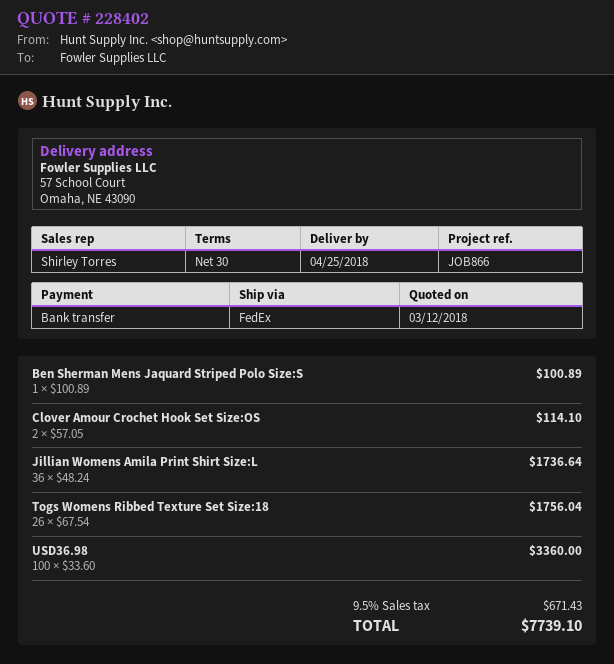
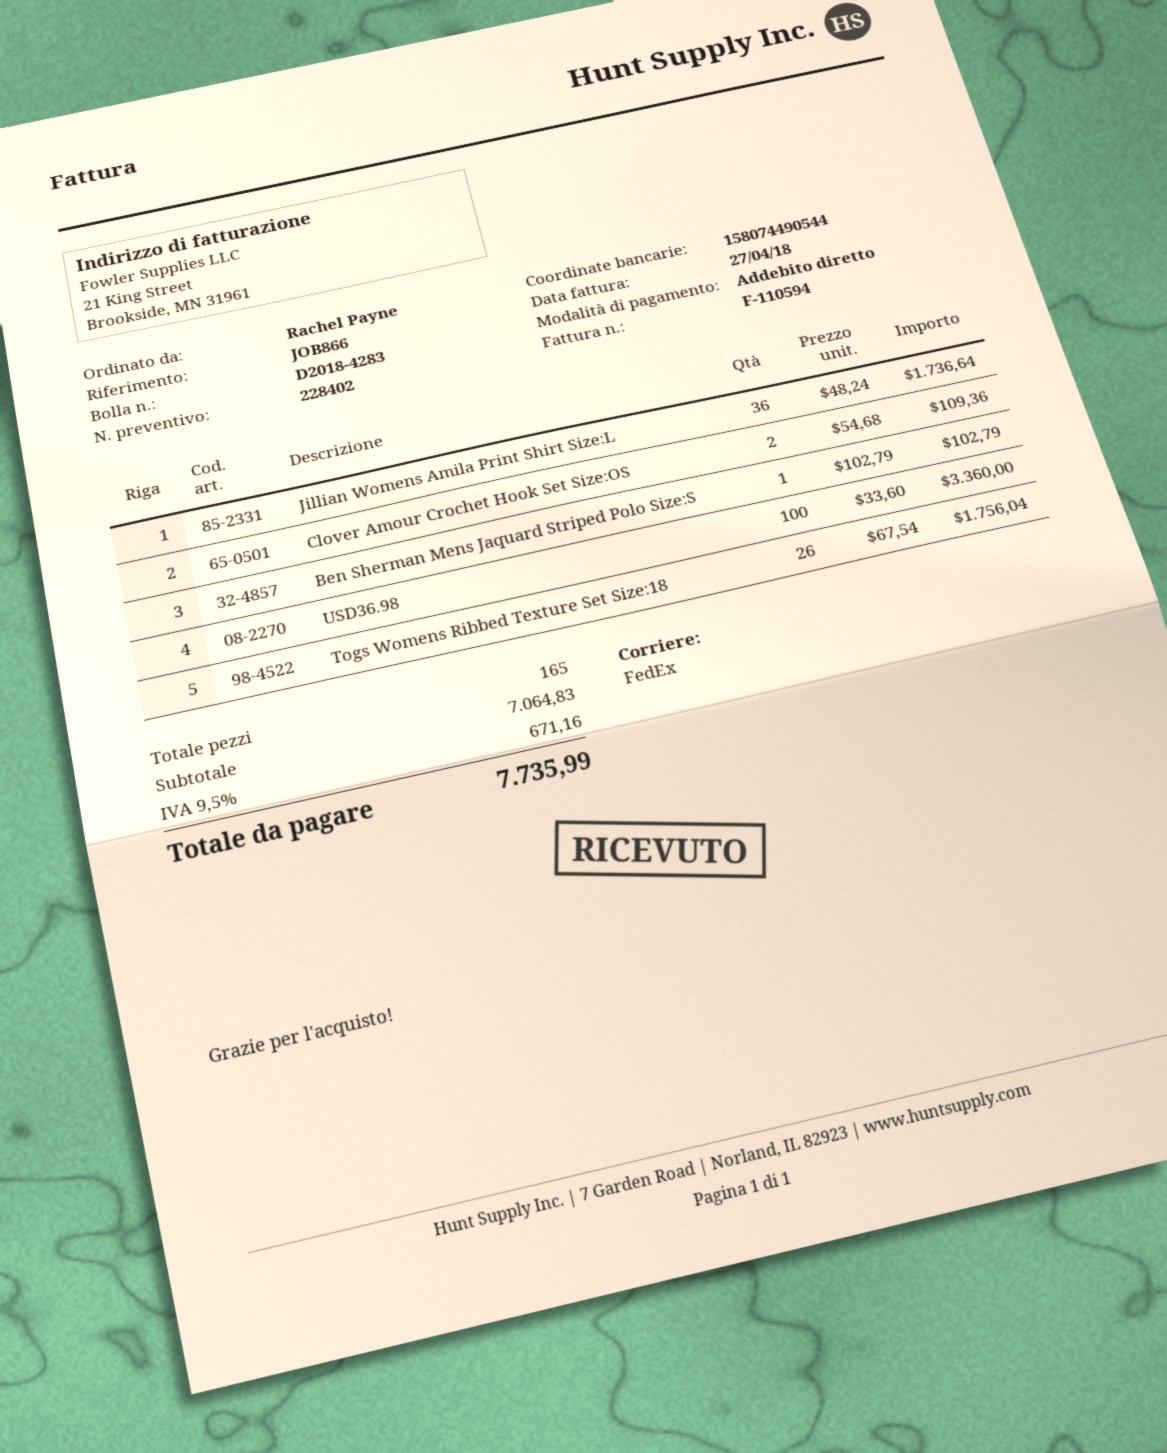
payment method: bank transfer -> direct debit
Ben Sherman Mens Jaquard Striped Polo Size:S: 1 x 100.89 = 100.89 -> 1 x 102.79 = 102.79
Clover Amour Crochet Hook Set Size:OS: 2 x 57.05 = 114.10 -> 2 x 54.68 = 109.36
tax: 9.5% = 671.43 -> 9.5% = 671.16
total: 7739.10 -> 7735.99

